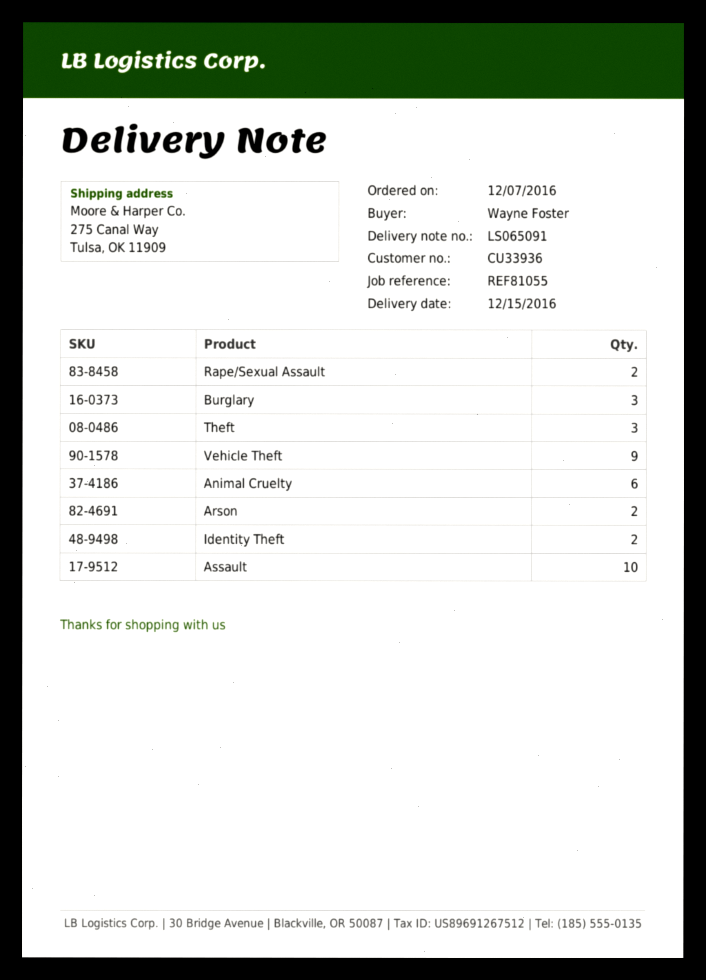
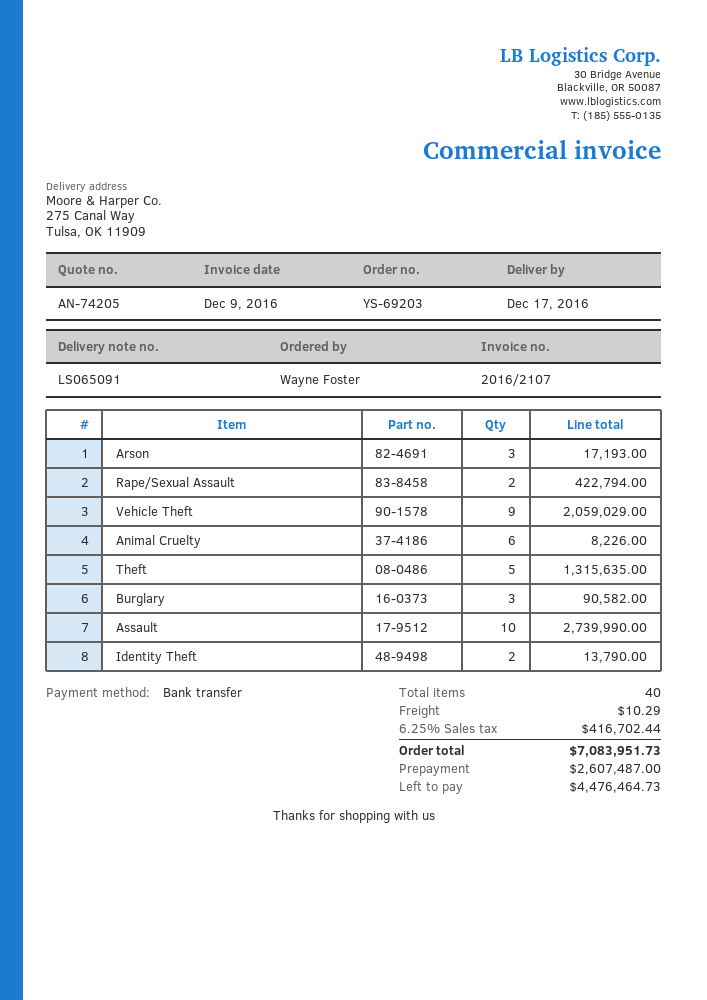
delivery date: 2016-12-15 -> 2016-12-17
Theft: 3 -> 5
Arson: 2 -> 3

